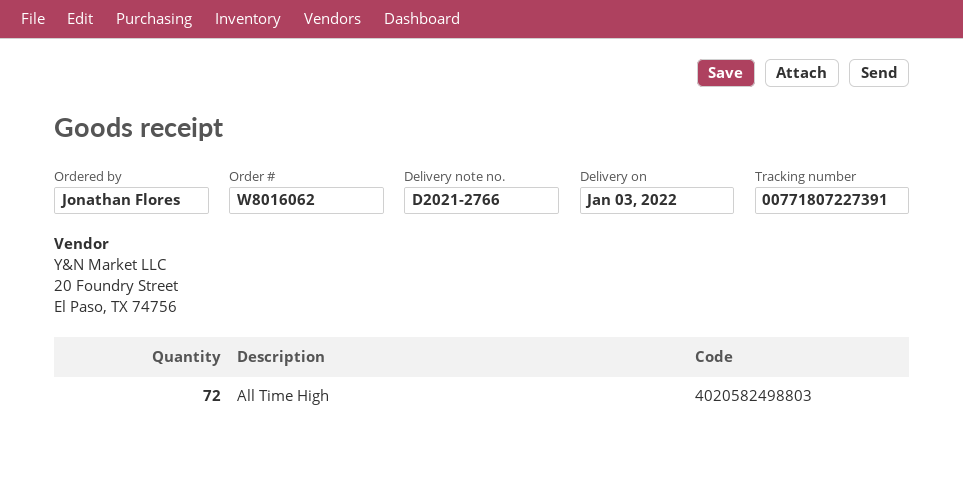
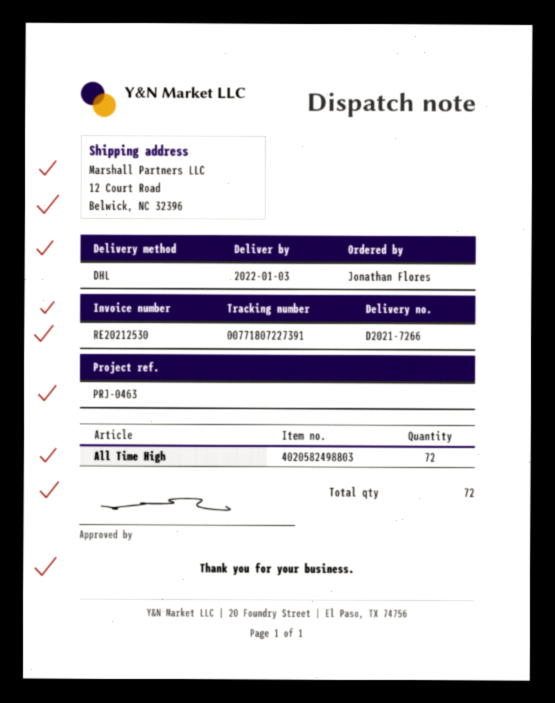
delivery note number: D2021-2766 -> D2021-7266

